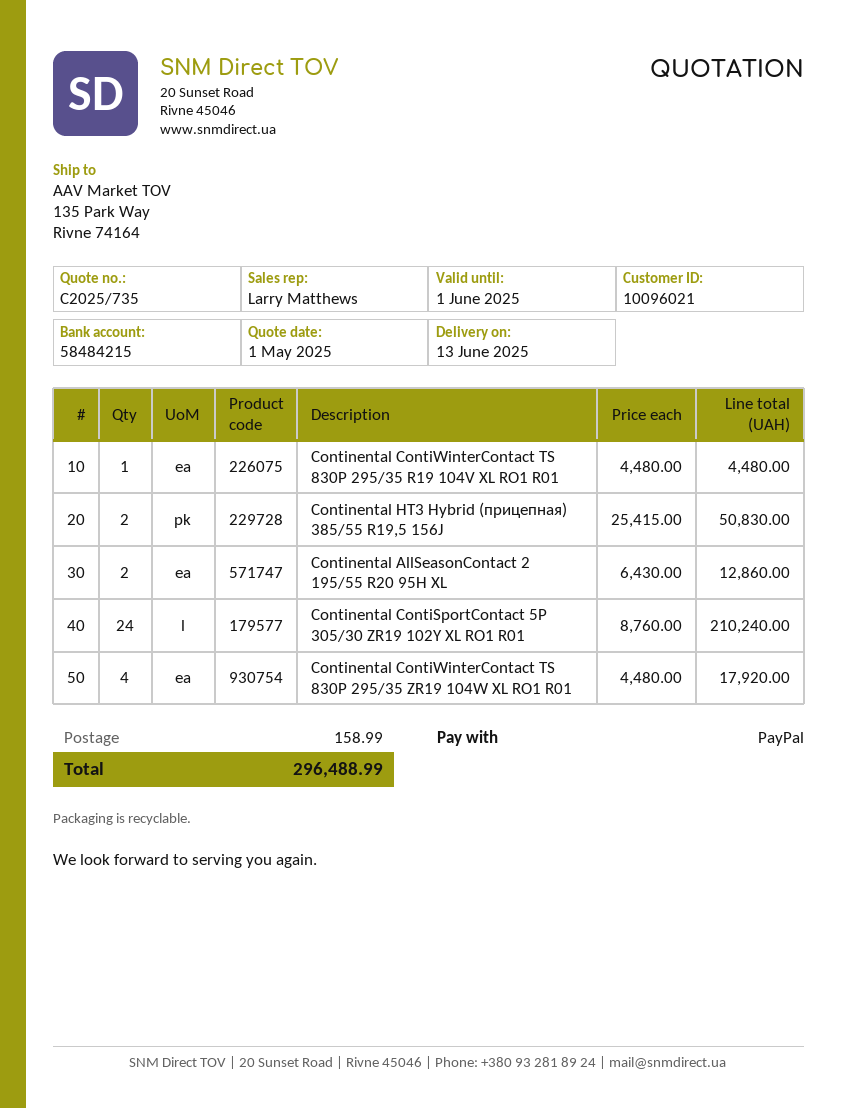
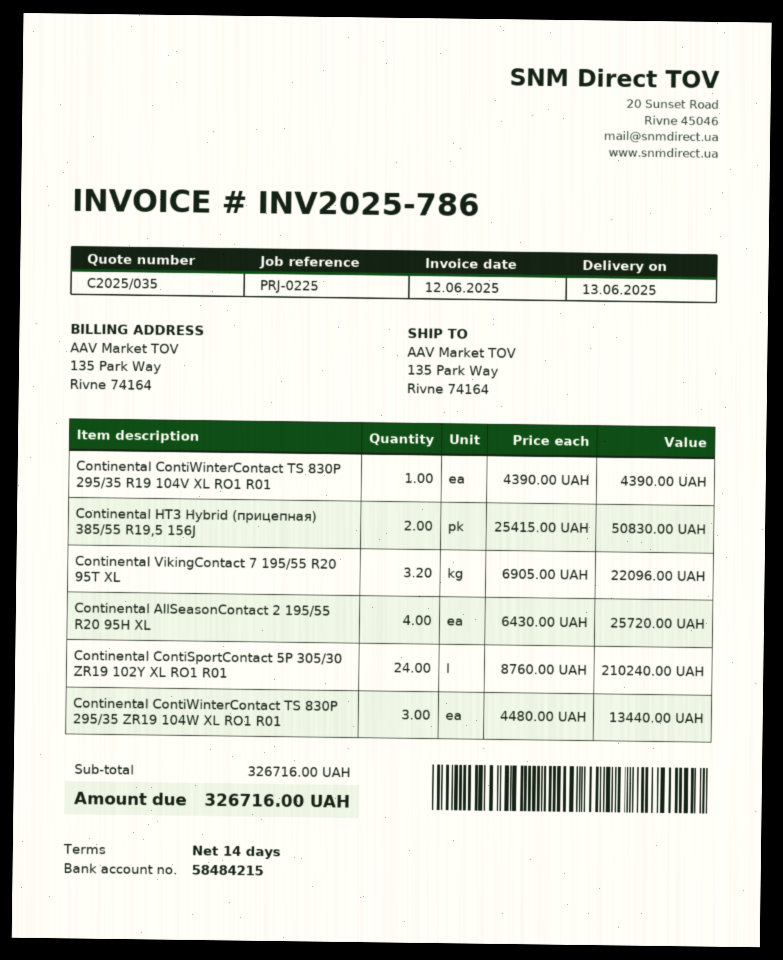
quote number: C2025/735 -> C2025/035
Continental ContiWinterContact TS 830P 295/35 R19 104V XL RO1 R01: 1 x 4480.00 = 4480.00 -> 1 x 4390.00 = 4390.00
Continental AllSeasonContact 2 195/55 R20 95H XL: 2 x 6430.00 = 12860.00 -> 4 x 6430.00 = 25720.00
Continental ContiWinterContact TS 830P 295/35 ZR19 104W XL RO1 R01: 4 x 4480.00 = 17920.00 -> 3 x 4480.00 = 13440.00
Continental VikingContact 7 195/55 R20 95T XL: none -> 3.2 x 6905.00 = 22096.00
shipping: 158.99 -> none
total: 296488.99 -> 326716.00

